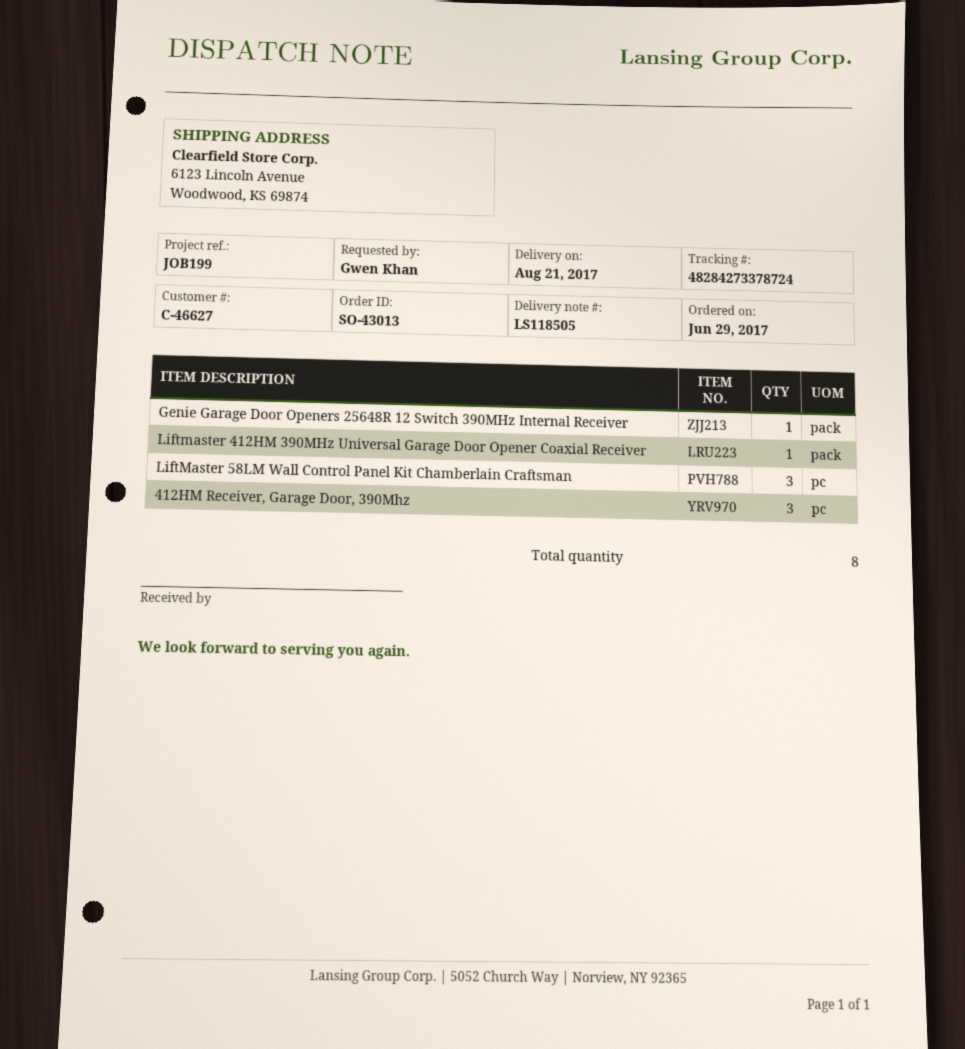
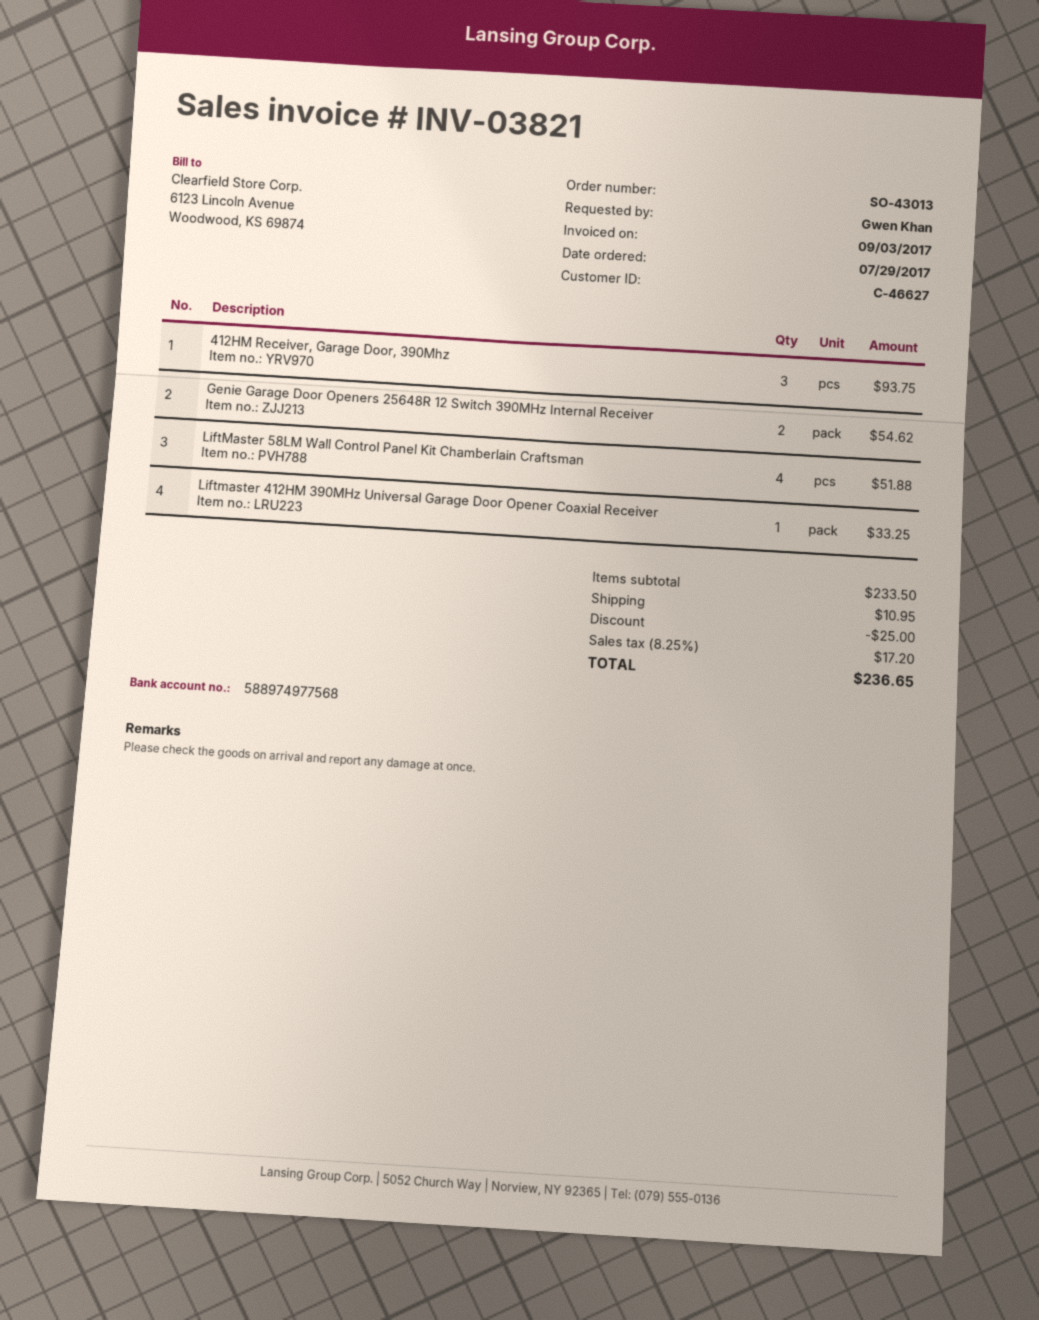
order date: 2017-06-29 -> 2017-07-29
Genie Garage Door Openers 25648R 12 Switch 390MHz Internal Receiver: 1 -> 2
LiftMaster 58LM Wall Control Panel Kit Chamberlain Craftsman: 3 -> 4

